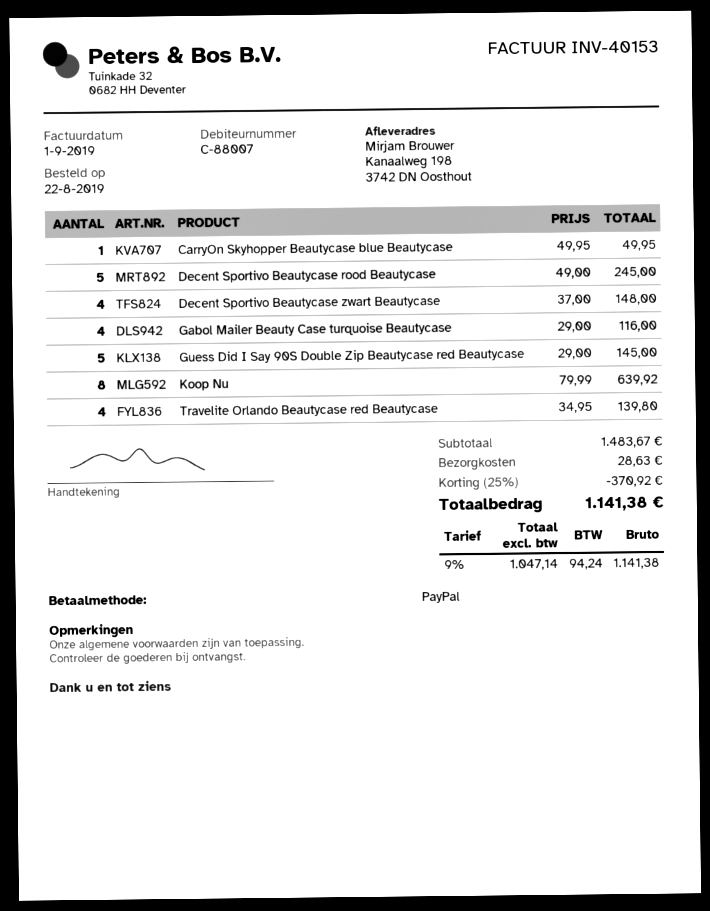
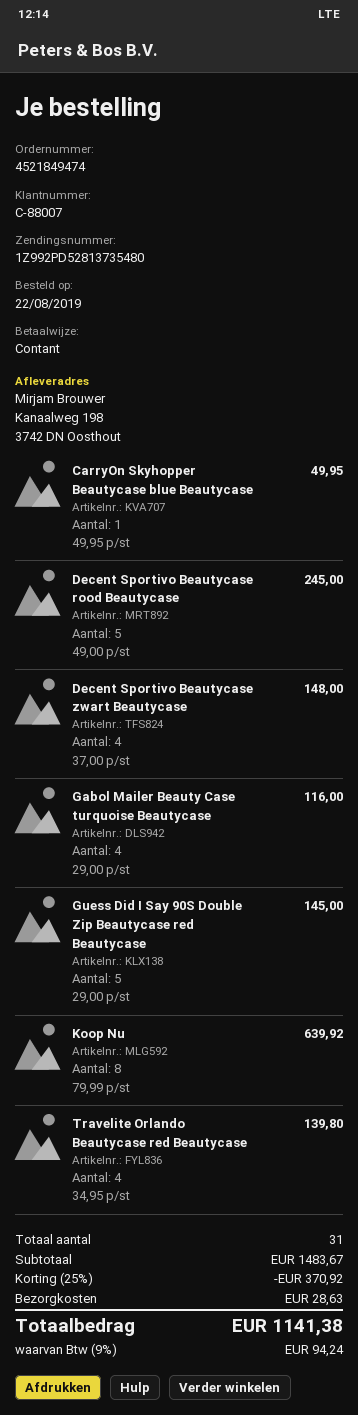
payment method: PayPal -> cash

